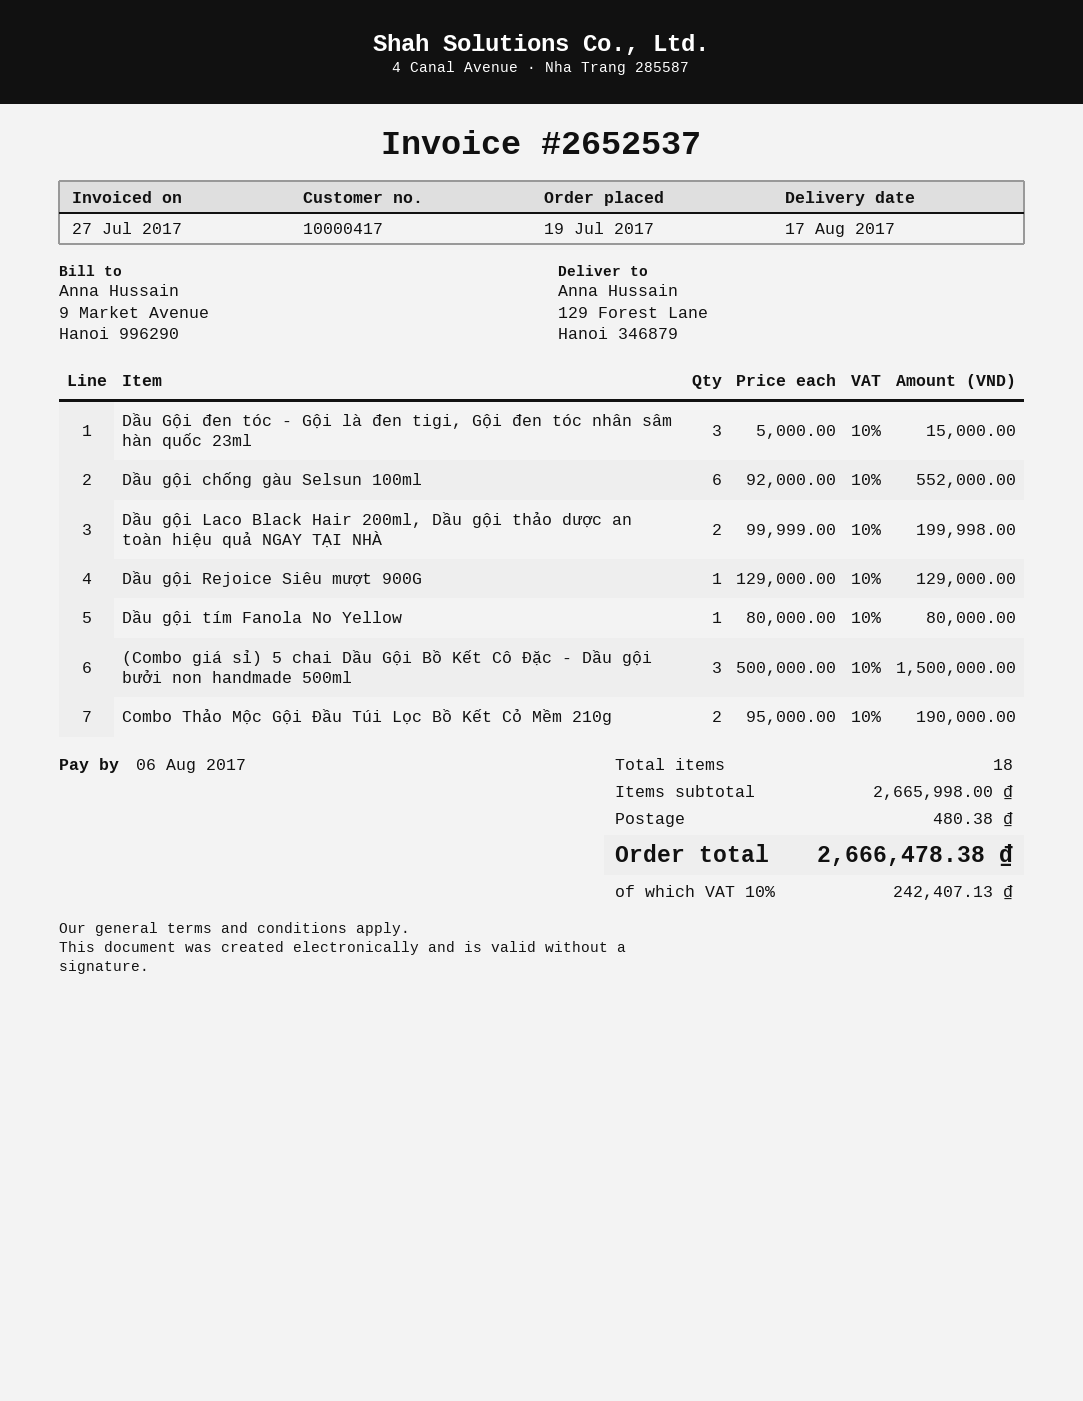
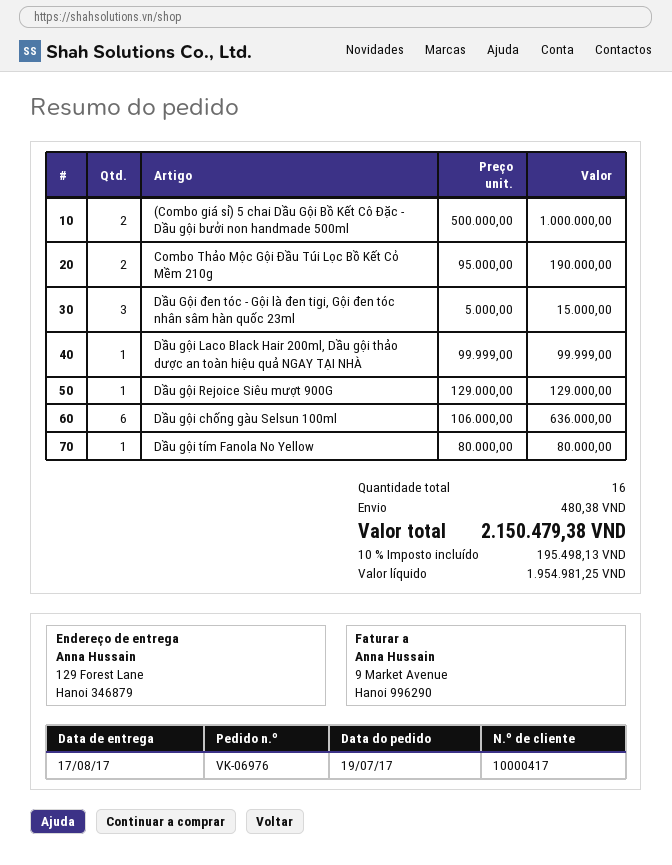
Dầu gội chống gàu Selsun 100ml: 6 x 92000.00 = 552000.00 -> 6 x 106000.00 = 636000.00
Dầu gội Laco Black Hair 200ml, Dầu gội thảo dược an toàn hiệu quả NGAY TẠI NHÀ: 2 x 99999.00 = 199998.00 -> 1 x 99999.00 = 99999.00
(Combo giá sỉ) 5 chai Dầu Gội Bồ Kết Cô Đặc - Dầu gội bưởi non handmade 500ml: 3 x 500000.00 = 1500000.00 -> 2 x 500000.00 = 1000000.00
total quantity: 18 -> 16
tax: 10% = 242407.13 -> 10% = 195498.13
total: 2666478.38 -> 2150479.38

